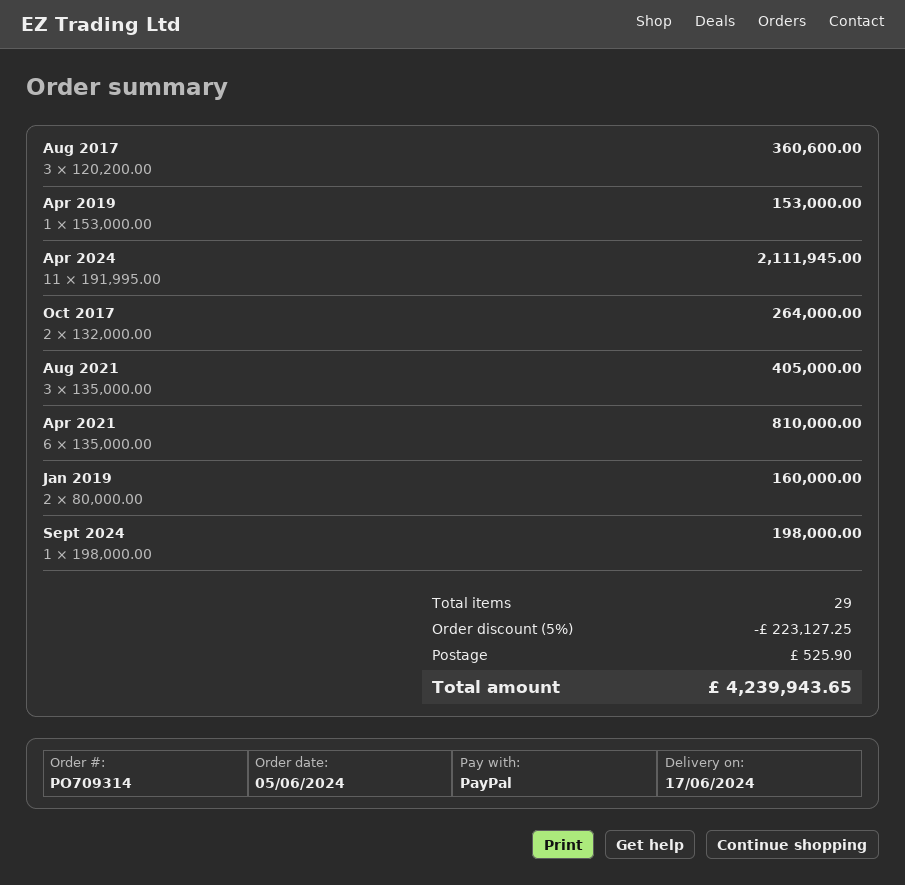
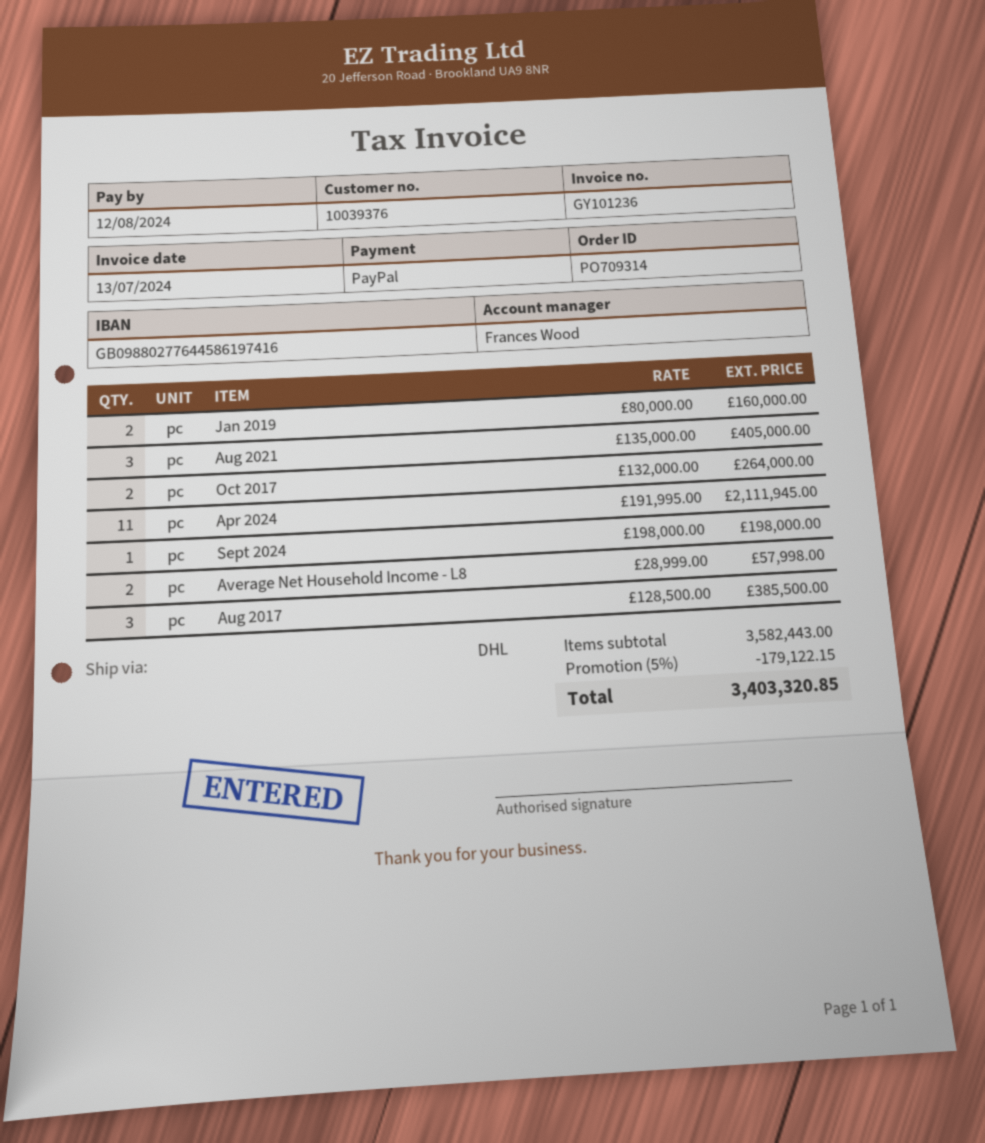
Aug 2017: 3 x 120200.00 = 360600.00 -> 3 x 128500.00 = 385500.00
Apr 2019: 1 x 153000.00 = 153000.00 -> none
Apr 2021: 6 x 135000.00 = 810000.00 -> none
Average Net Household Income - L8: none -> 2 x 28999.00 = 57998.00
discount: 5% = 223127.25 -> 5% = 179122.15
shipping: 525.90 -> none
total: 4239943.65 -> 3403320.85

